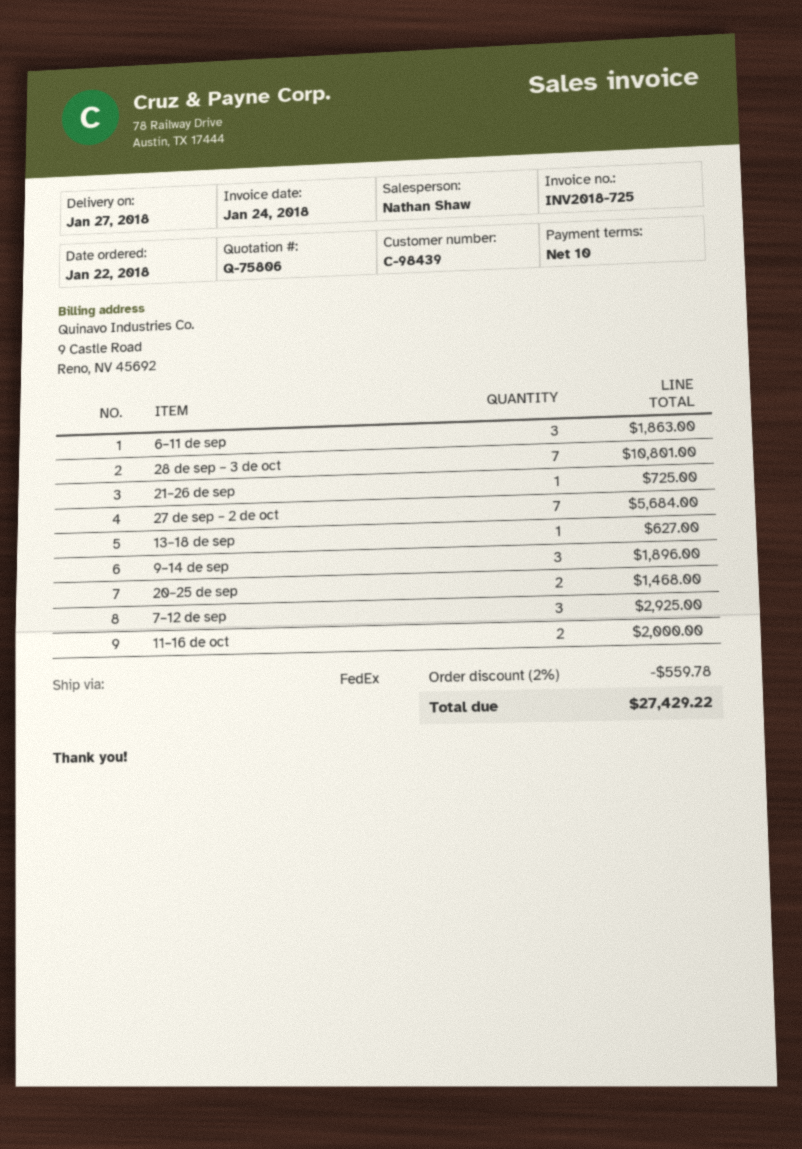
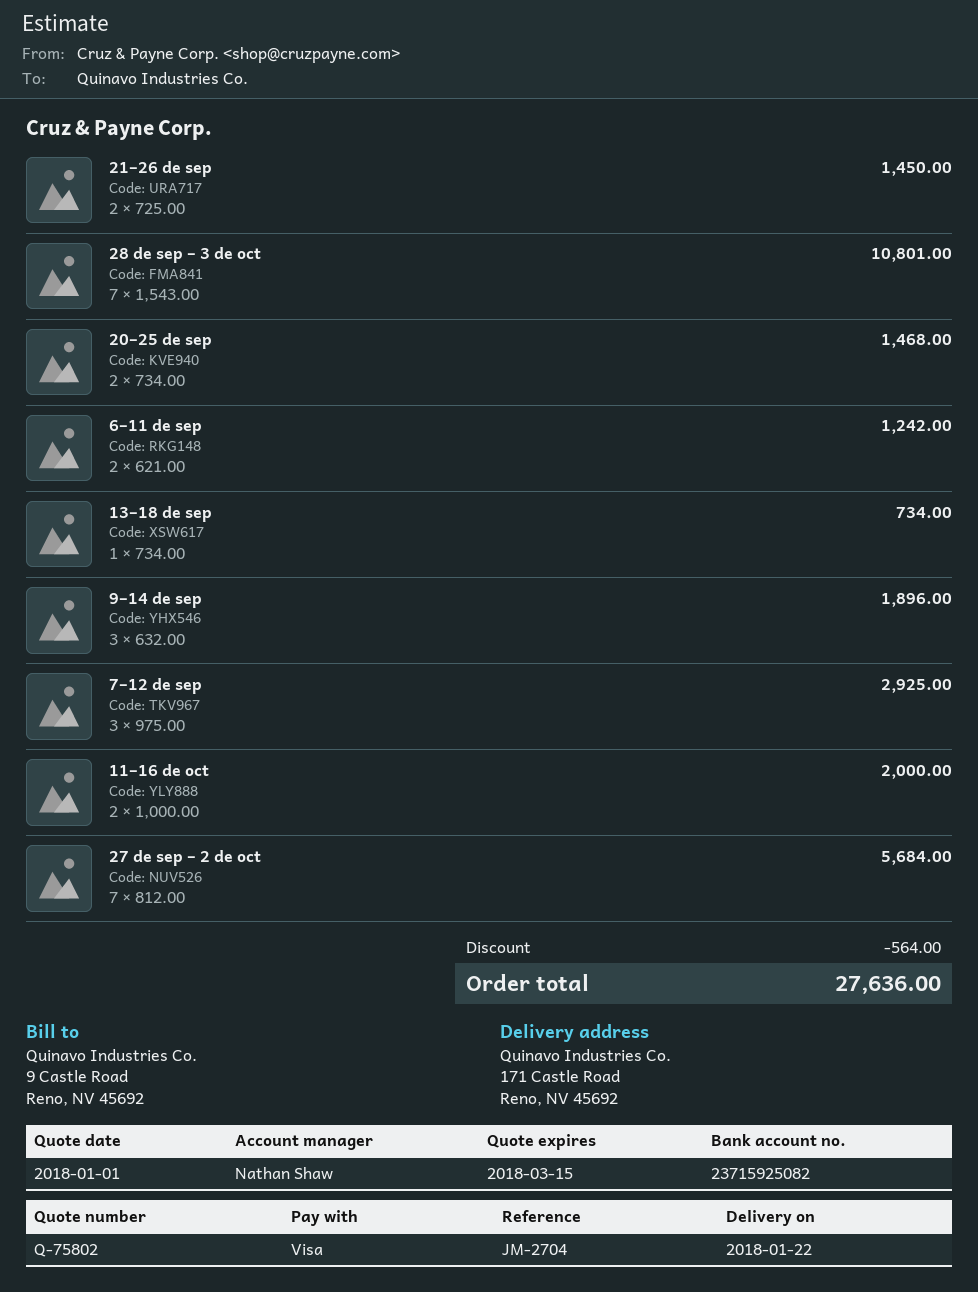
quote number: Q-75806 -> Q-75802
delivery date: 2018-01-27 -> 2018-01-22
6–11 de sep: 3 for 1863.00 -> 2 for 1242.00
21–26 de sep: 1 for 725.00 -> 2 for 1450.00
13–18 de sep: 1 for 627.00 -> 1 for 734.00
discount: 559.78 -> 564.00
total: 27429.22 -> 27636.00

